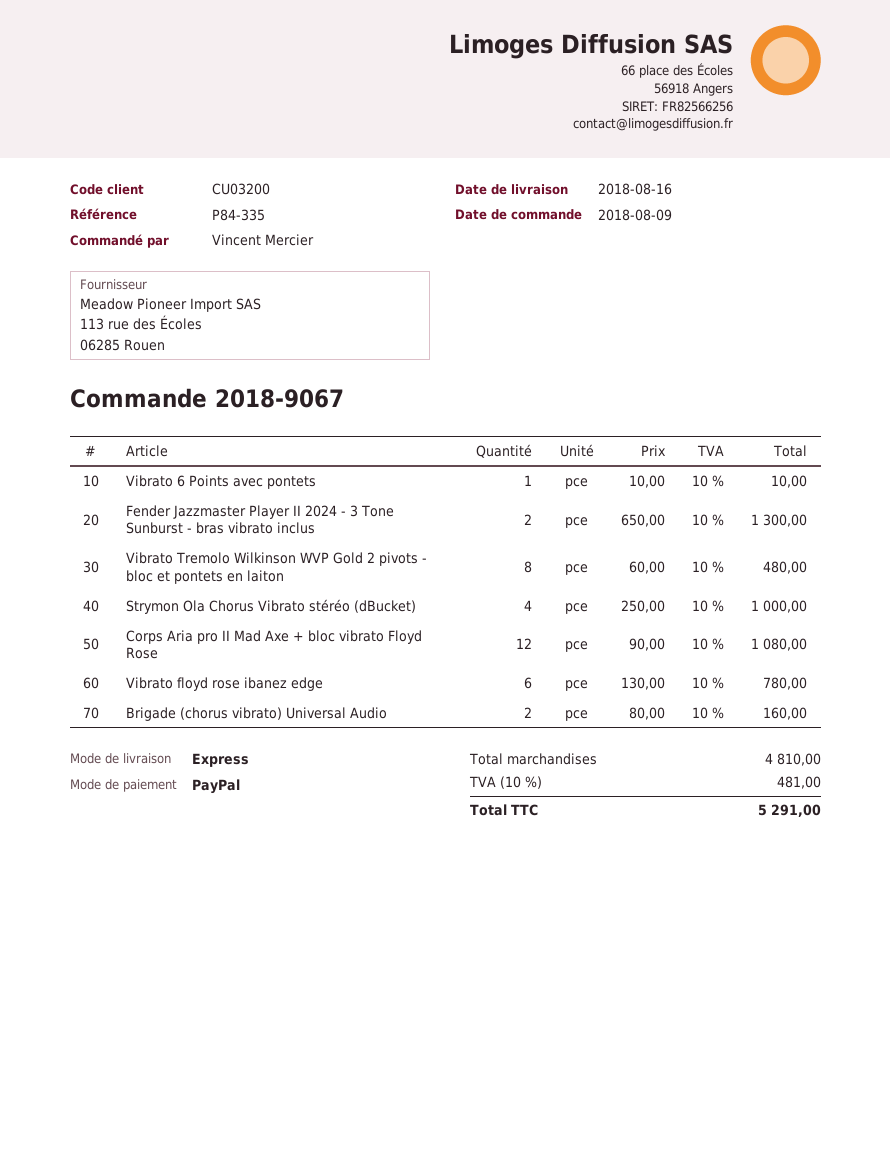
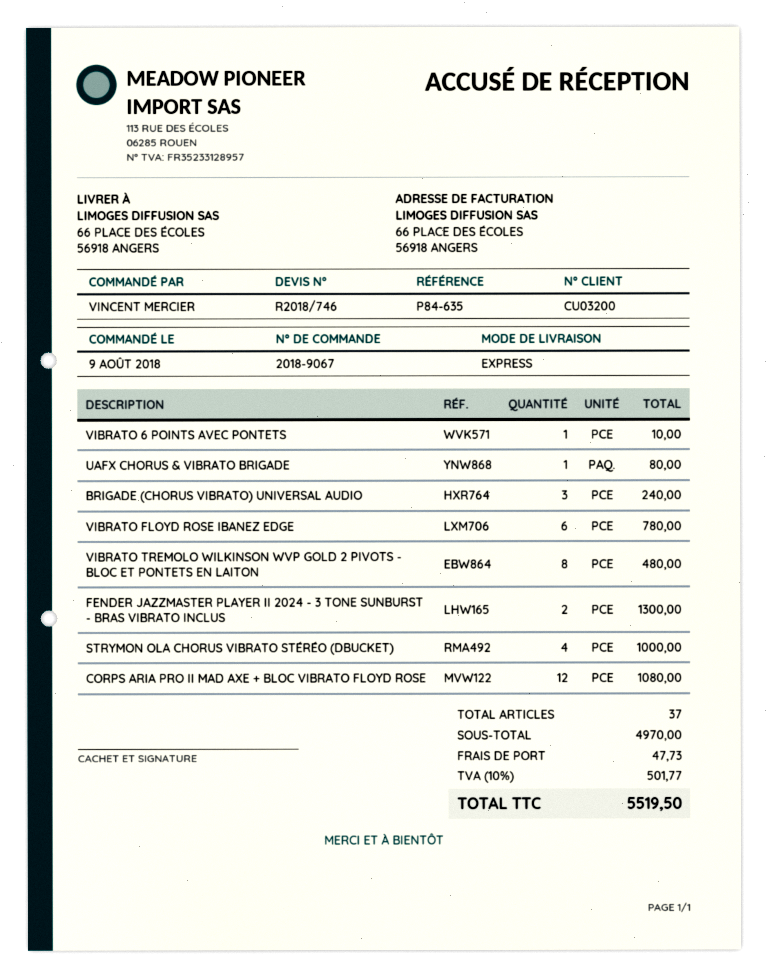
reference: P84-335 -> P84-635
Brigade (chorus vibrato) Universal Audio: 2 for 160.00 -> 3 for 240.00
UAFX CHORUS & VIBRATO BRIGADE: none -> 1 for 80.00
subtotal: 4810.00 -> 4970.00
shipping: none -> 47.73
tax: 10% = 481.00 -> 10% = 501.77
total: 5291.00 -> 5519.50

